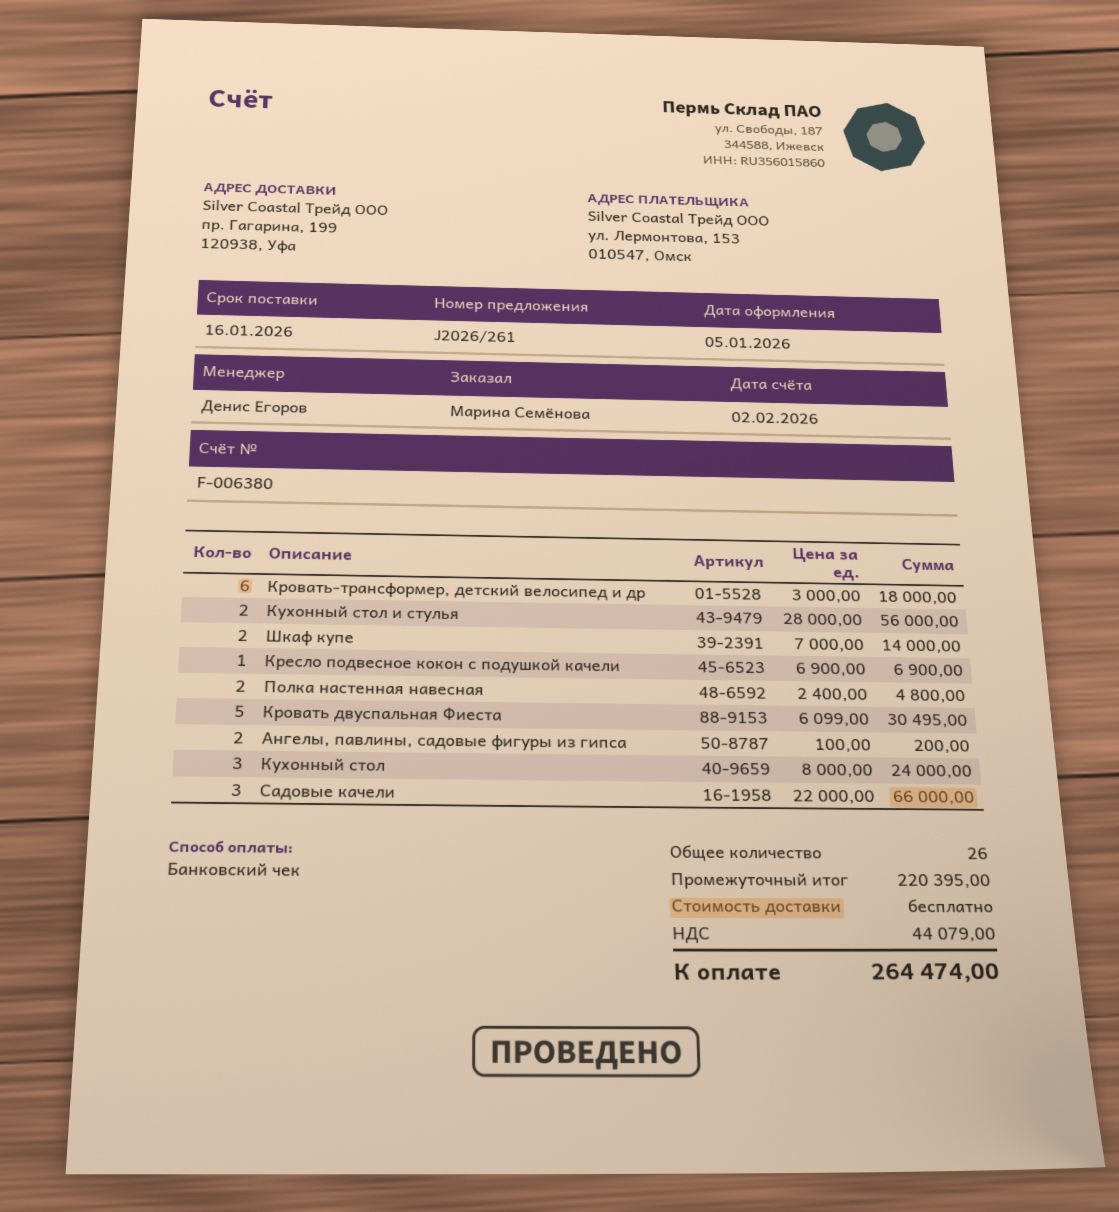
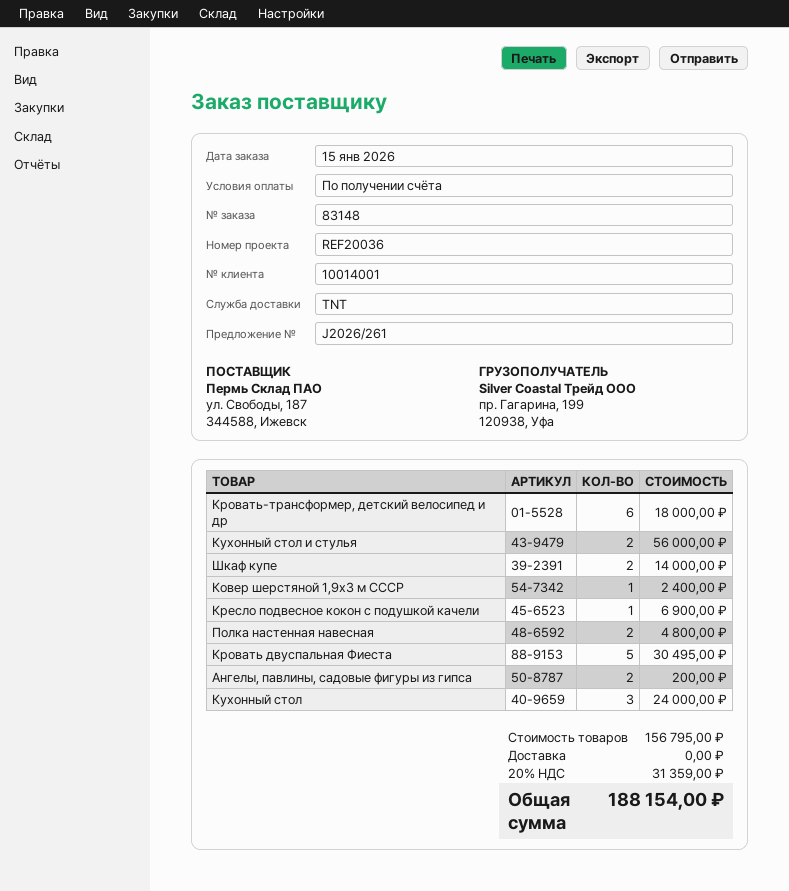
order date: 2026-01-05 -> 2026-01-15
Садовые качели: 3 for 66000.00 -> none
Ковер шерстяной 1,9х3 м СССР: none -> 1 for 2400.00
subtotal: 220395.00 -> 156795.00
tax: 44079.00 -> 31359.00
total: 264474.00 -> 188154.00

